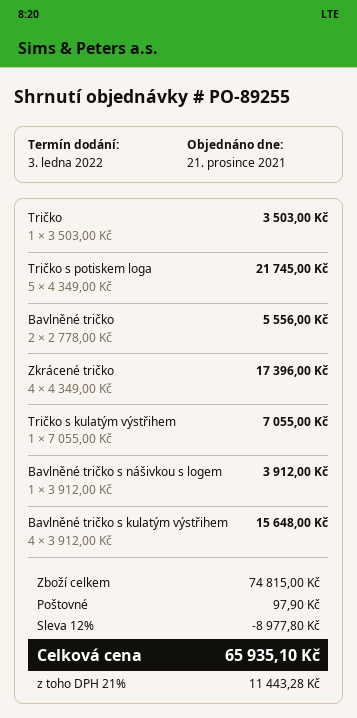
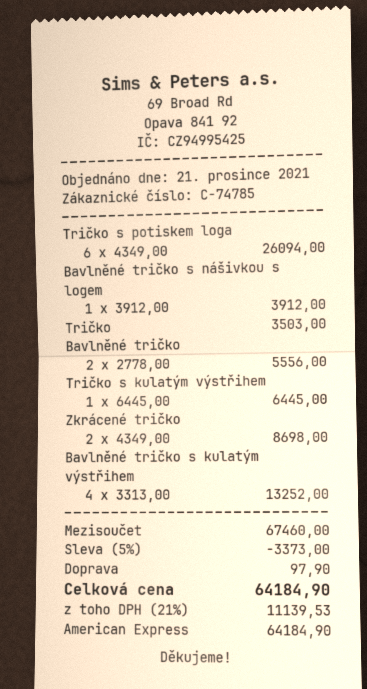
Tričko s potiskem loga: 5 x 4349.00 = 21745.00 -> 6 x 4349.00 = 26094.00
Zkrácené tričko: 4 x 4349.00 = 17396.00 -> 2 x 4349.00 = 8698.00
Tričko s kulatým výstřihem: 1 x 7055.00 = 7055.00 -> 1 x 6445.00 = 6445.00
Bavlněné tričko s kulatým výstřihem: 4 x 3912.00 = 15648.00 -> 4 x 3313.00 = 13252.00
subtotal: 74815.00 -> 67460.00
discount: 12% = 8977.80 -> 5% = 3373.00
tax: 21% = 11443.28 -> 21% = 11139.53
total: 65935.10 -> 64184.90

